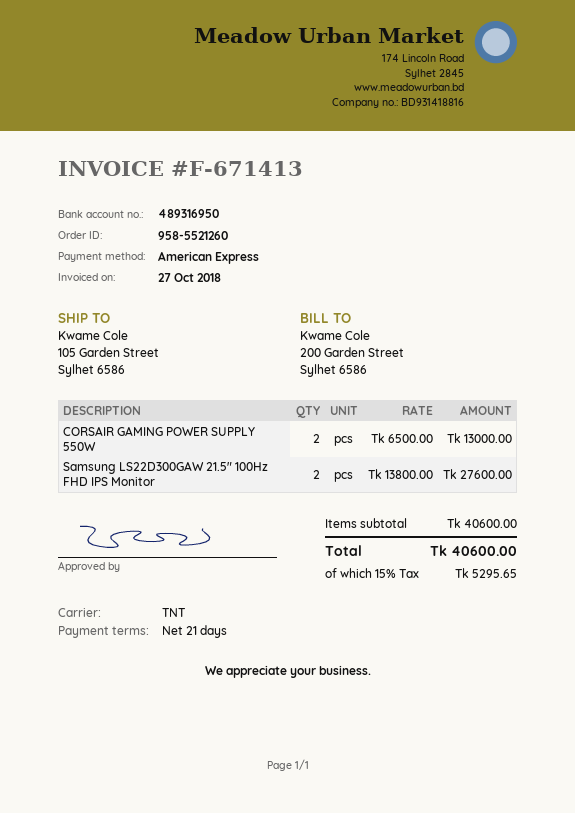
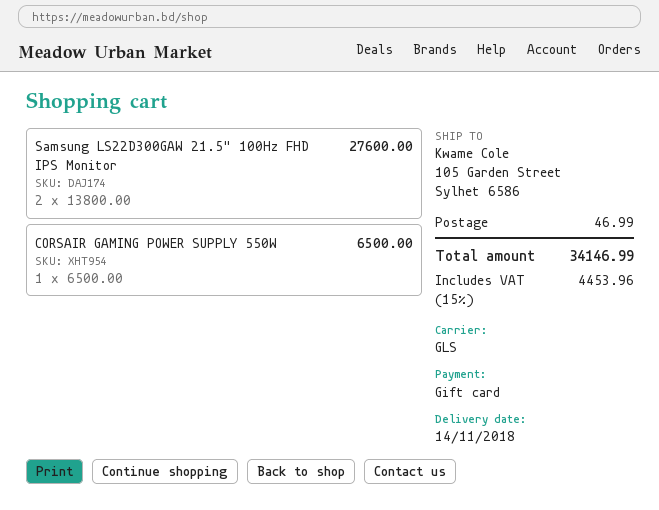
payment method: American Express -> gift card
shipping method: TNT -> GLS
CORSAIR GAMING POWER SUPPLY 550W: 2 x 6500.00 = 13000.00 -> 1 x 6500.00 = 6500.00
shipping: none -> 46.99
tax: 15% = 5295.65 -> 15% = 4453.96
total: 40600.00 -> 34146.99

